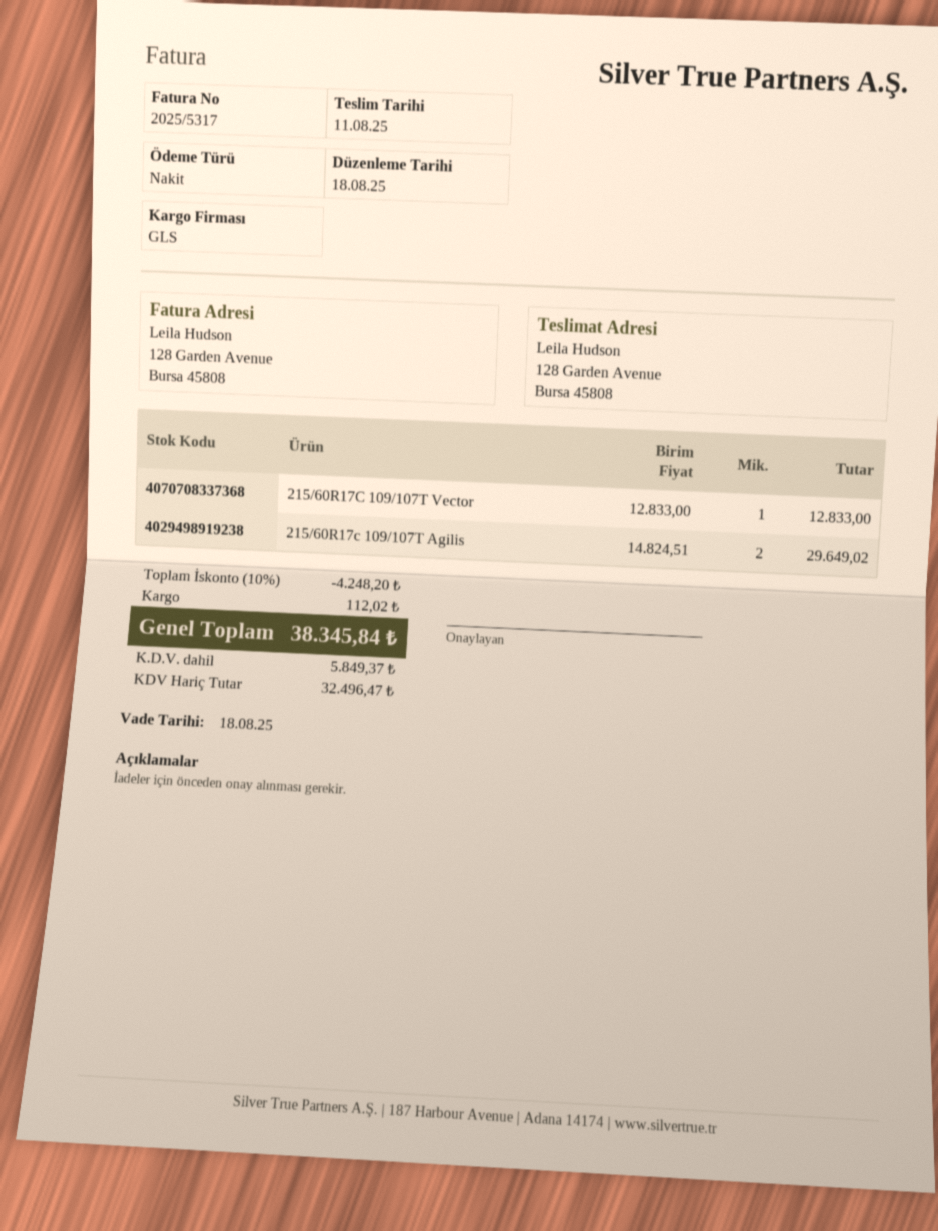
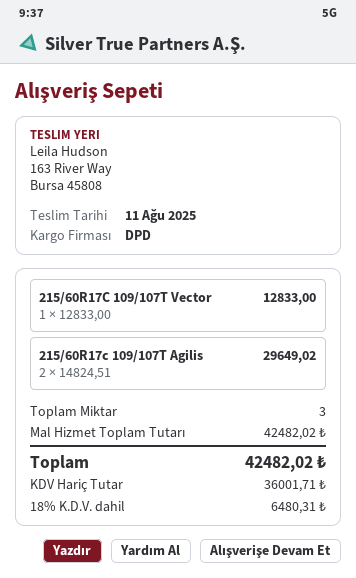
shipping method: GLS -> DPD
ship to: 128 Garden Avenue, Bursa 45808 -> 163 River Way, Bursa 45808
discount: 10% = 4248.20 -> none
shipping: 112.02 -> none
net: 32496.47 -> 36001.71
tax: 5849.37 -> 6480.31
total: 38345.84 -> 42482.02

